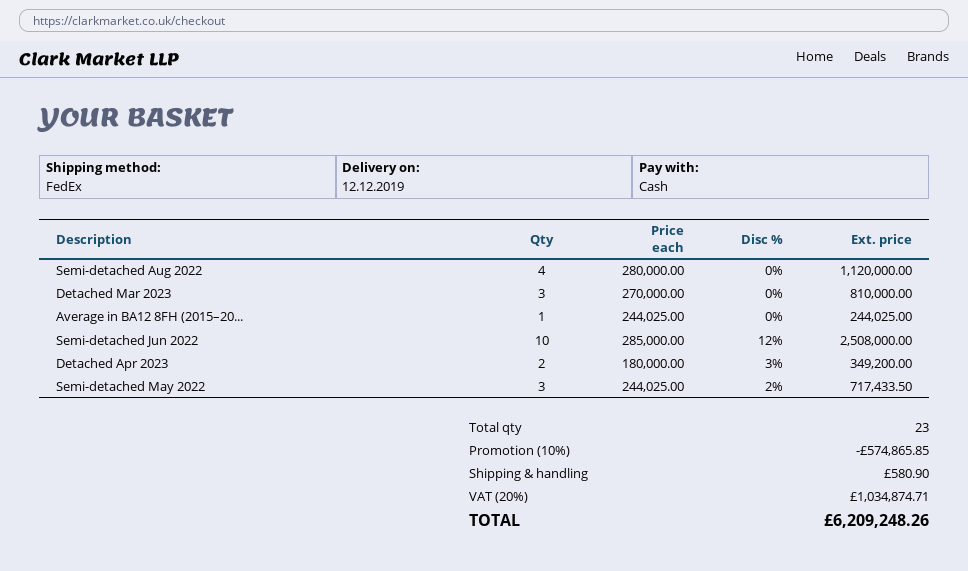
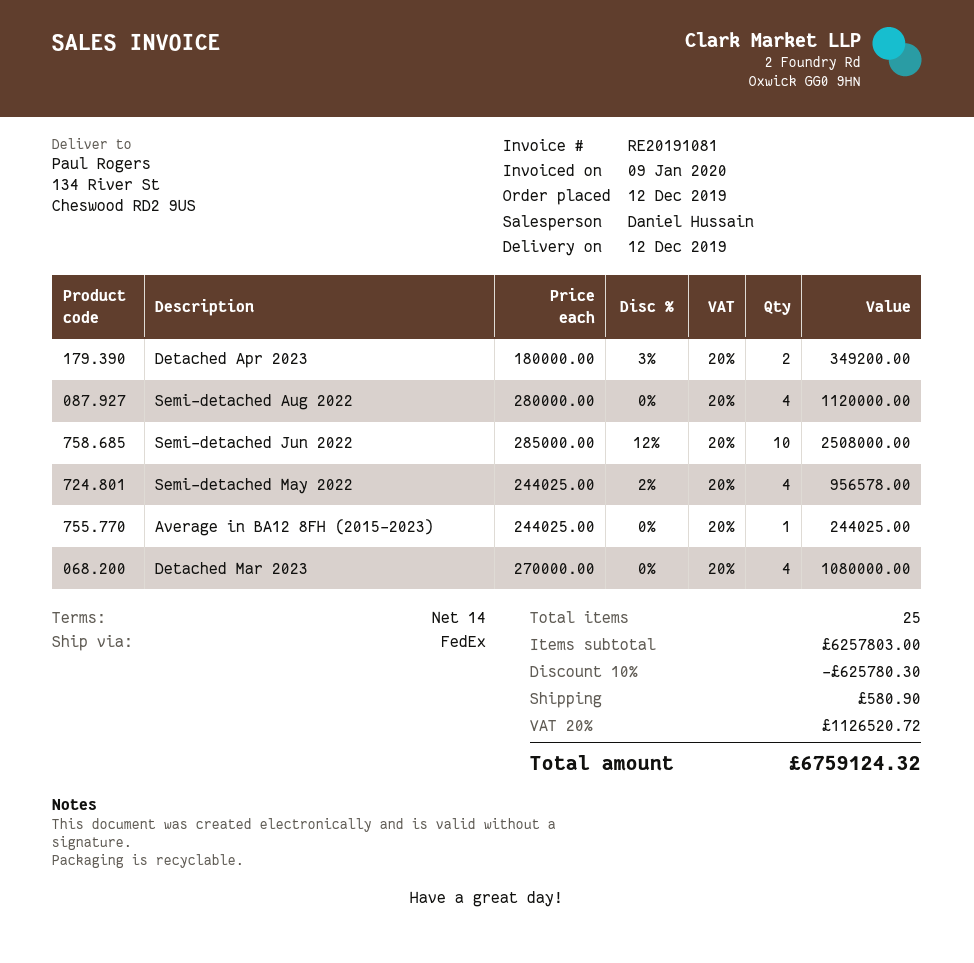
Detached Mar 2023: 3 x 270000.00 = 810000.00 -> 4 x 270000.00 = 1080000.00
Semi-detached May 2022: 3 x 244025.00 - 2% = 717433.50 -> 4 x 244025.00 - 2% = 956578.00
total quantity: 23 -> 25
discount: 10% = 574865.85 -> 10% = 625780.30
tax: 20% = 1034874.71 -> 20% = 1126520.72
total: 6209248.26 -> 6759124.32

